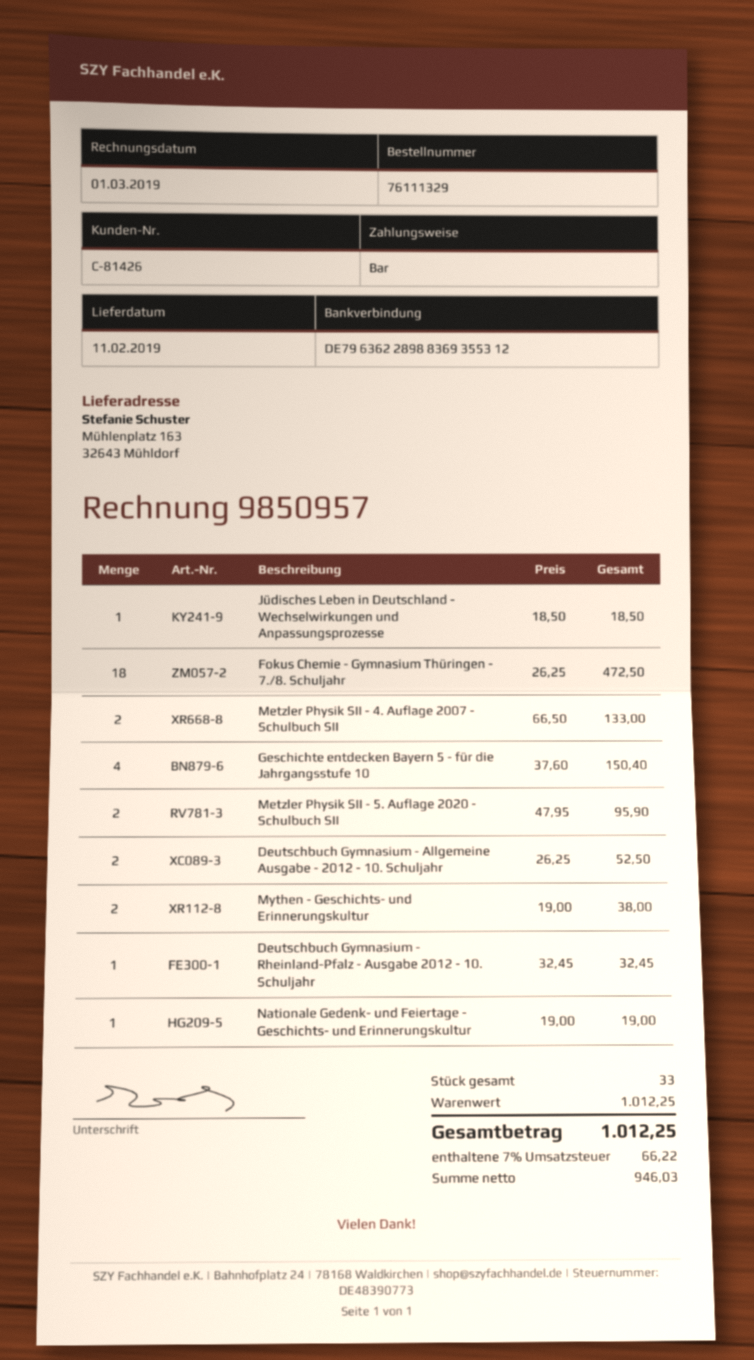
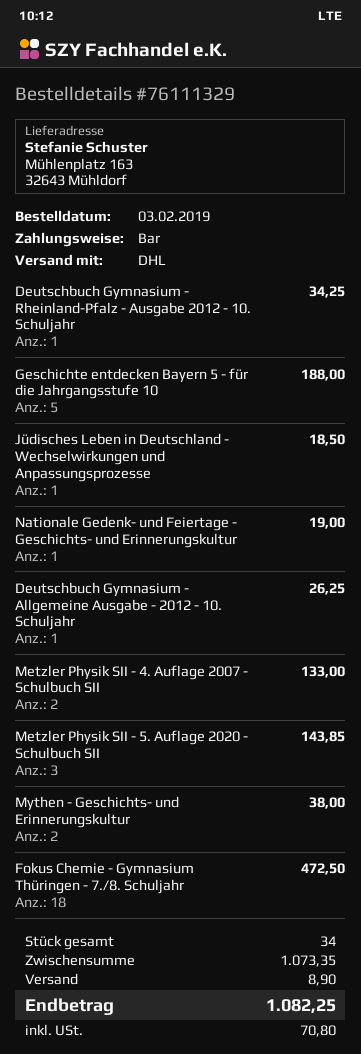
Geschichte entdecken Bayern 5 - für die Jahrgangsstufe 10: 4 for 150.40 -> 5 for 188.00
Metzler Physik SII - 5. Auflage 2020 - Schulbuch SII: 2 for 95.90 -> 3 for 143.85
Deutschbuch Gymnasium - Allgemeine Ausgabe - 2012 - 10. Schuljahr: 2 for 52.50 -> 1 for 26.25
Deutschbuch Gymnasium - Rheinland-Pfalz - Ausgabe 2012 - 10. Schuljahr: 1 for 32.45 -> 1 for 34.25
total quantity: 33 -> 34
subtotal: 1012.25 -> 1073.35
shipping: none -> 8.90
tax: 66.22 -> 70.80
total: 1012.25 -> 1082.25

